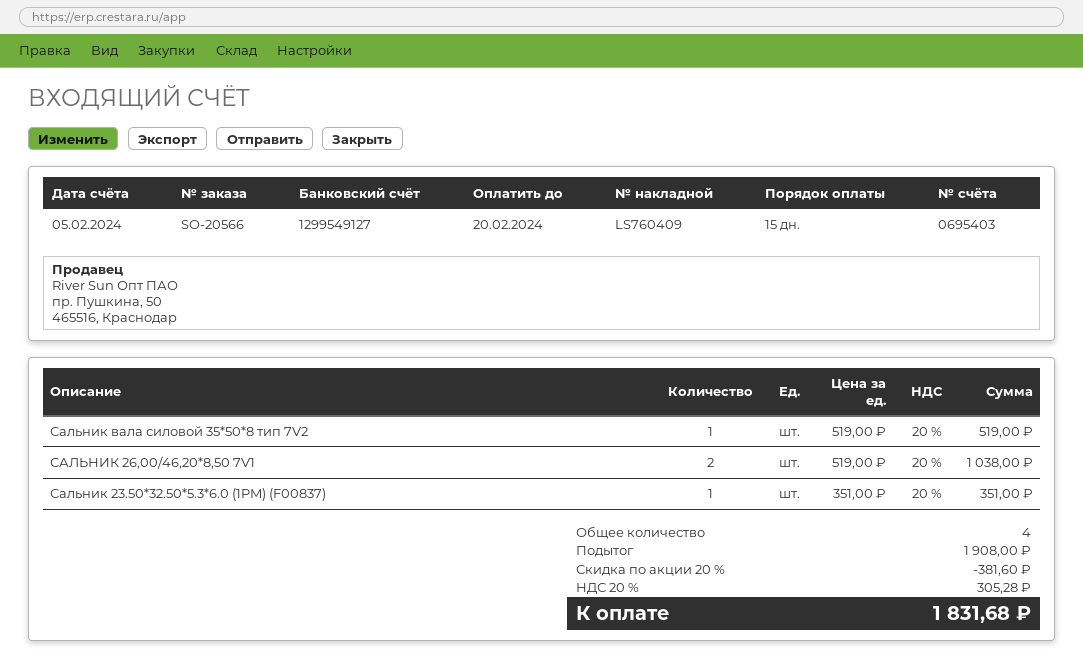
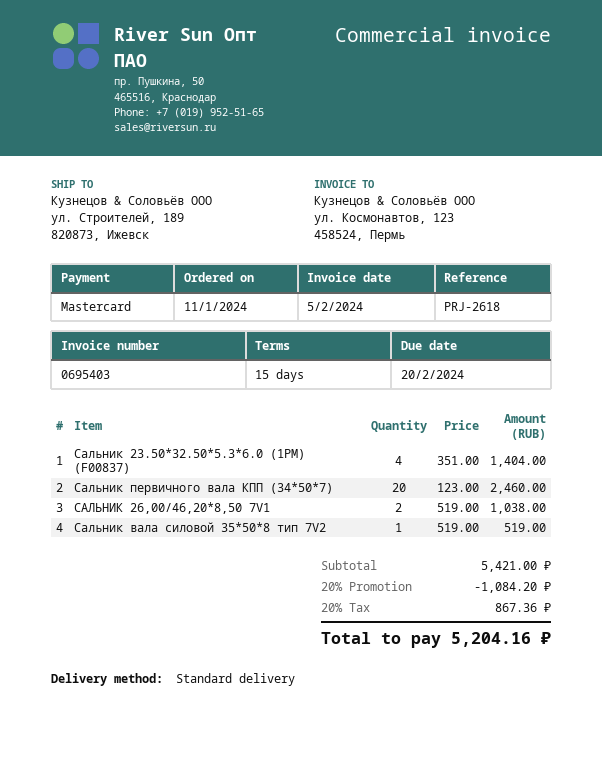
Сальник 23.50*32.50*5.3*6.0 (1PM) (F00837): 1 x 351.00 = 351.00 -> 4 x 351.00 = 1404.00
Сальник первичного вала КПП (34*50*7): none -> 20 x 123.00 = 2460.00
subtotal: 1908.00 -> 5421.00
discount: 20% = 381.60 -> 20% = 1084.20
tax: 20% = 305.28 -> 20% = 867.36
total: 1831.68 -> 5204.16

